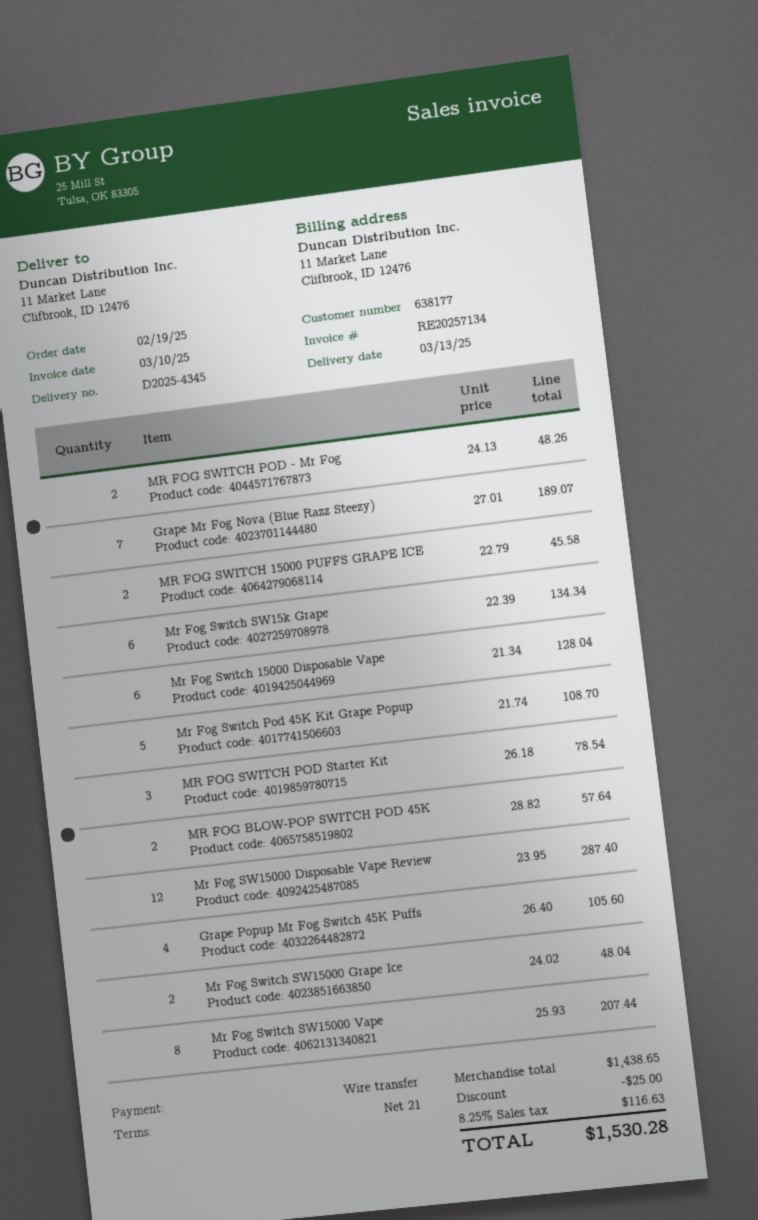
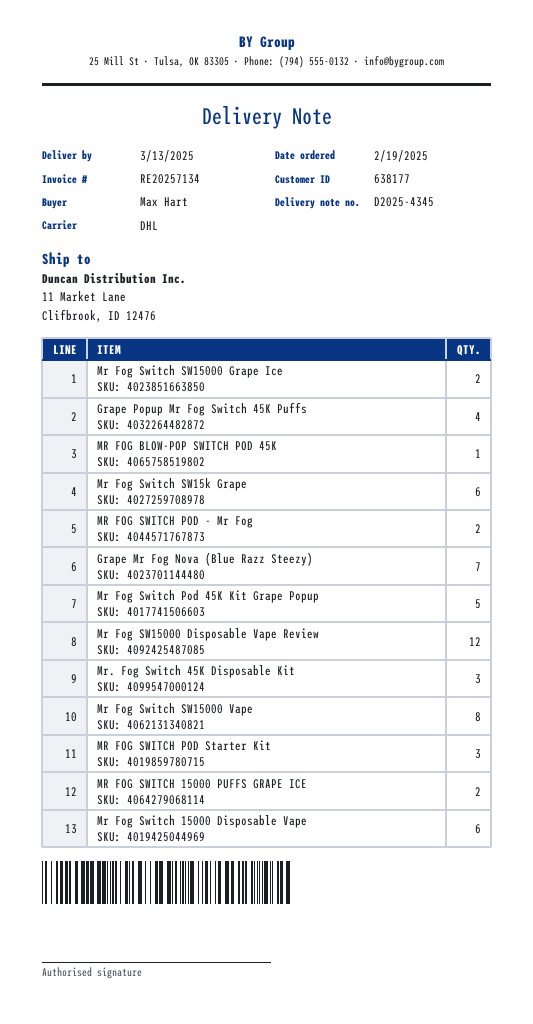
MR FOG BLOW-POP SWITCH POD 45K: 2 -> 1
Mr. Fog Switch 45K Disposable Kit: none -> 3

